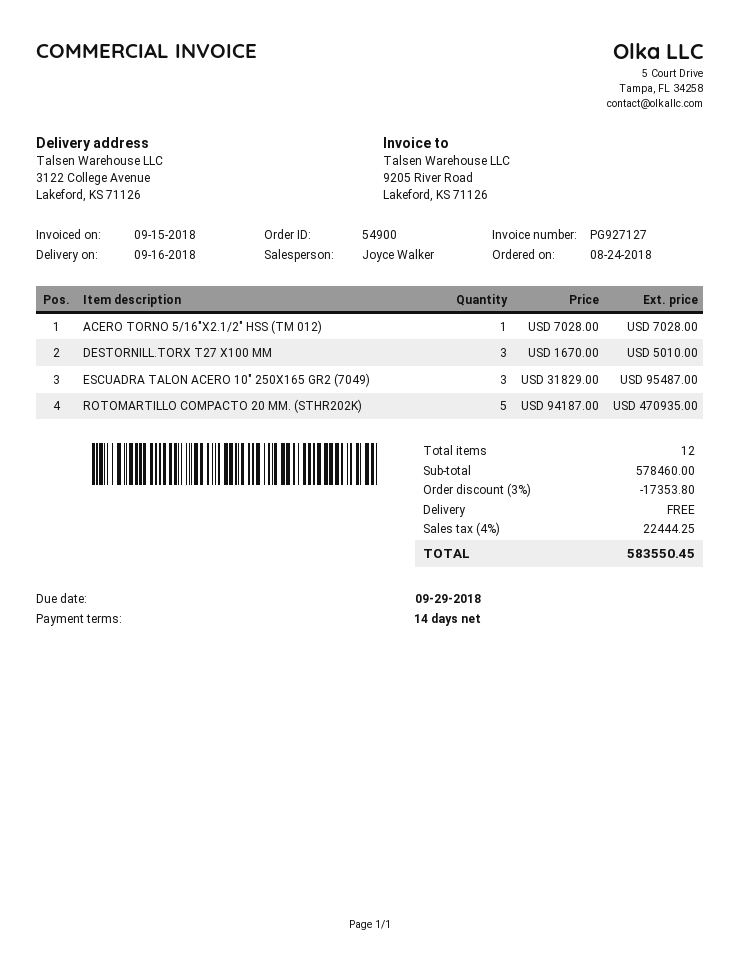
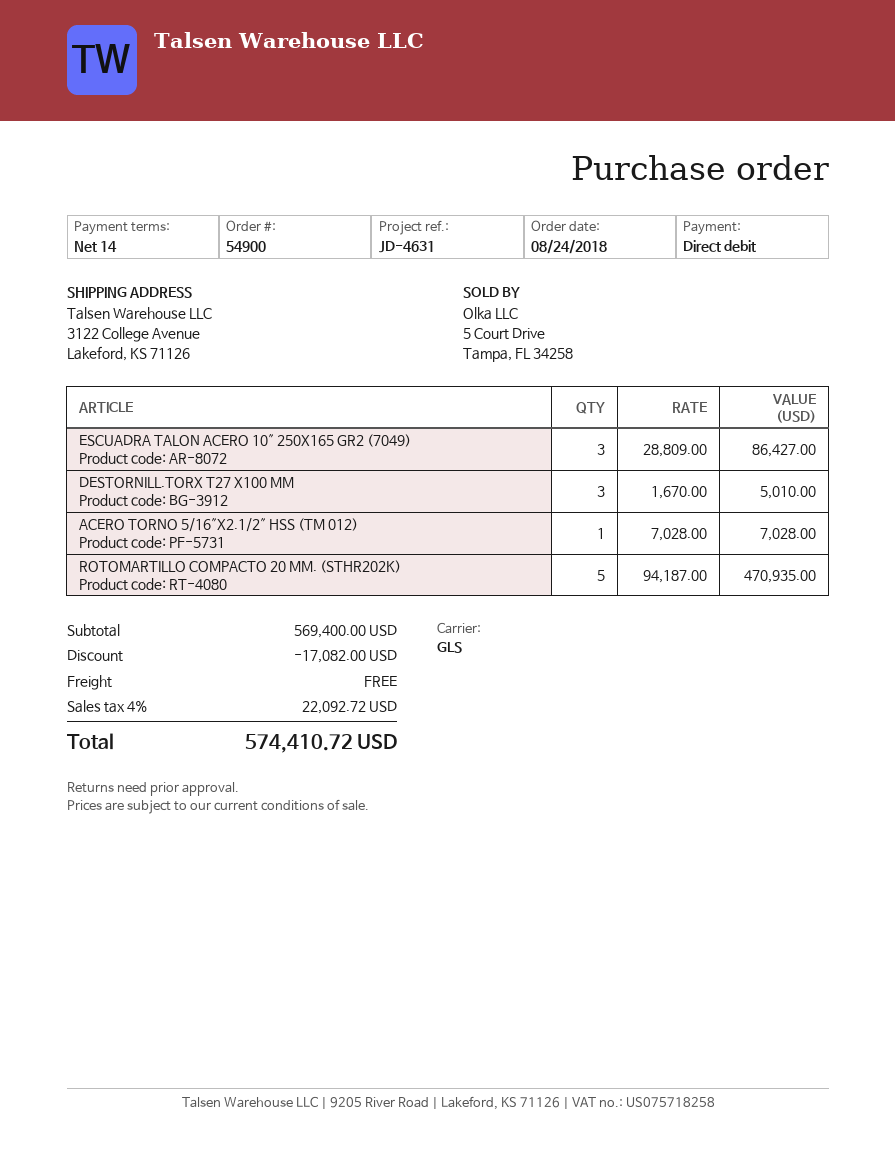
ESCUADRA TALON ACERO 10″ 250X165 GR2 (7049): 3 x 31829.00 = 95487.00 -> 3 x 28809.00 = 86427.00
subtotal: 578460.00 -> 569400.00
discount: 17353.80 -> 17082.00
tax: 4% = 22444.25 -> 4% = 22092.72
total: 583550.45 -> 574410.72

